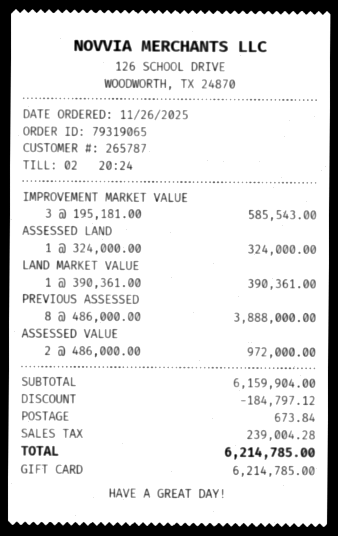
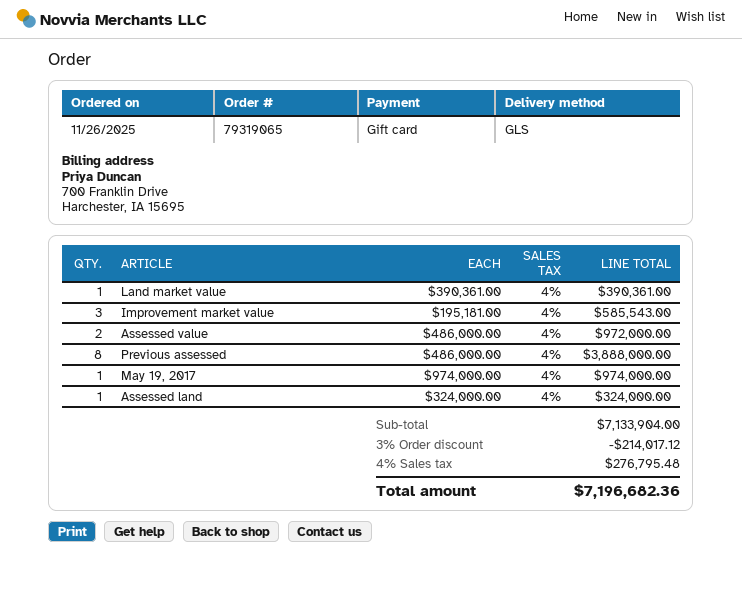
May 19, 2017: none -> 1 x 974000.00 = 974000.00
subtotal: 6159904.00 -> 7133904.00
discount: 184797.12 -> 214017.12
shipping: 673.84 -> none
tax: 239004.28 -> 276795.48
total: 6214785.00 -> 7196682.36

